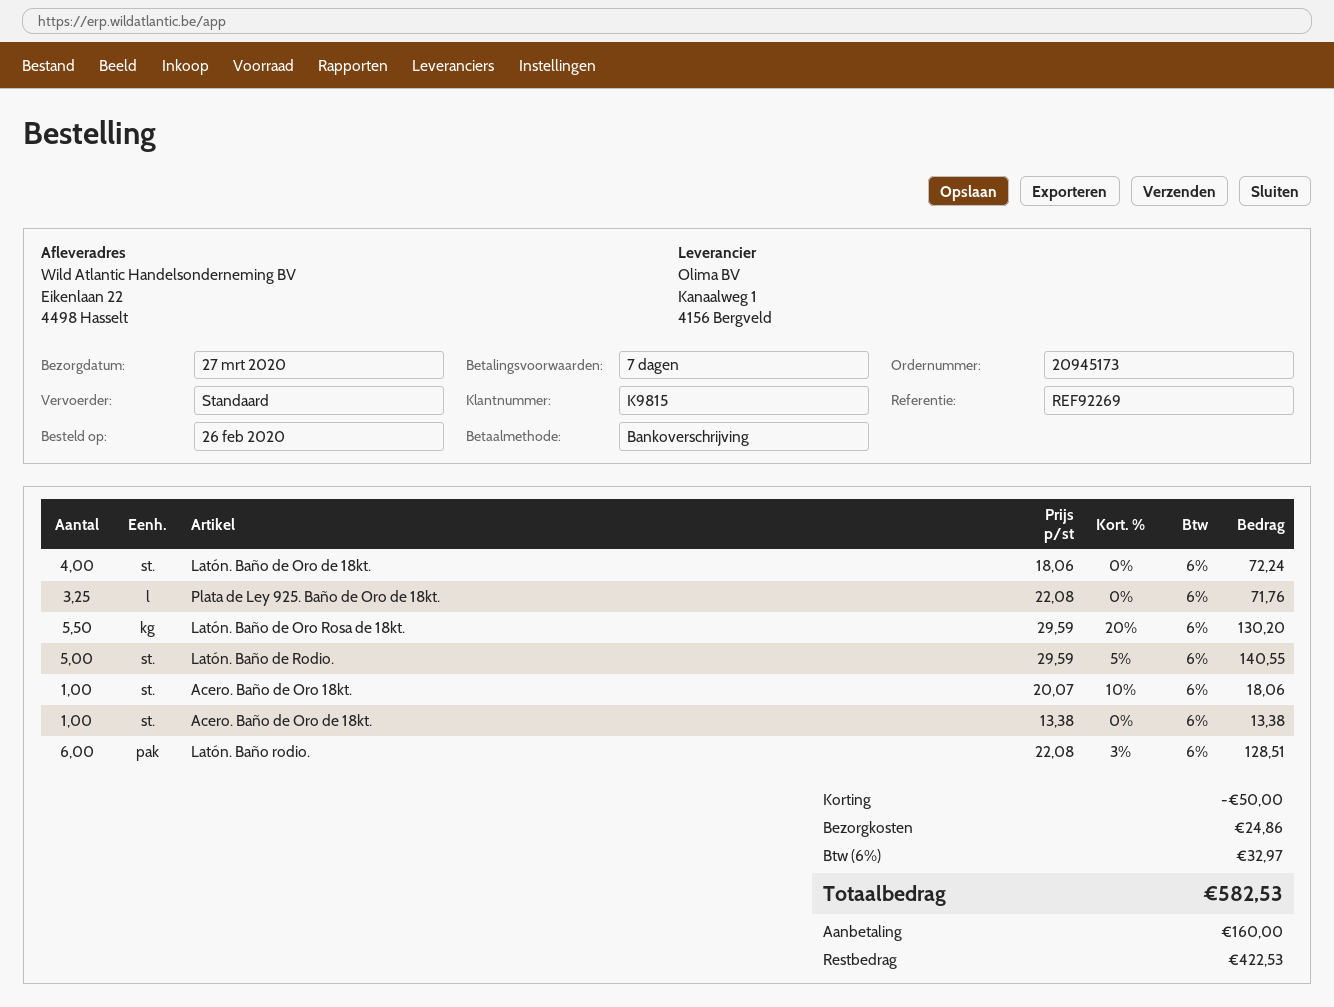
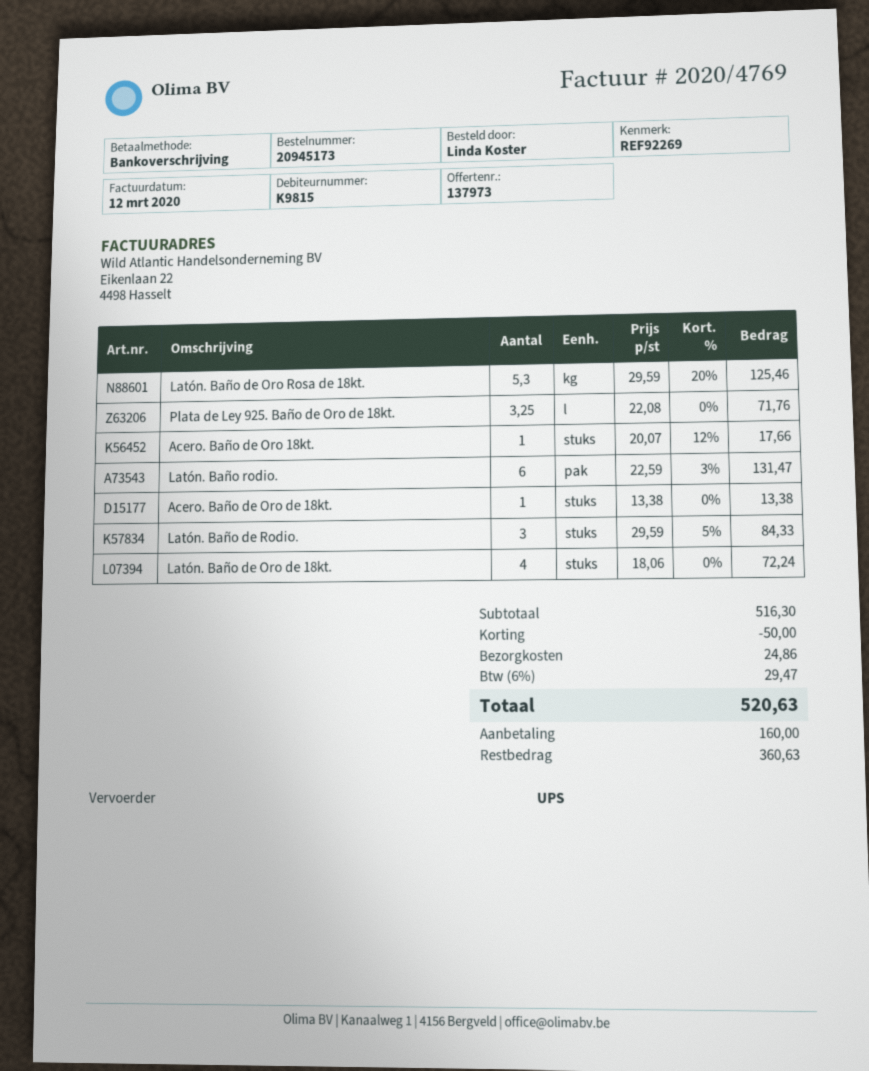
shipping method: standard -> UPS
Latón. Baño de Oro Rosa de 18kt.: 5.5 x 29.59 - 20% = 130.20 -> 5.3 x 29.59 - 20% = 125.46
Latón. Baño de Rodio.: 5 x 29.59 - 5% = 140.55 -> 3 x 29.59 - 5% = 84.33
Acero. Baño de Oro 18kt.: 1 x 20.07 - 10% = 18.06 -> 1 x 20.07 - 12% = 17.66
Latón. Baño rodio.: 6 x 22.08 - 3% = 128.51 -> 6 x 22.59 - 3% = 131.47
tax: 6% = 32.97 -> 6% = 29.47
total: 582.53 -> 520.63
balance: 422.53 -> 360.63

